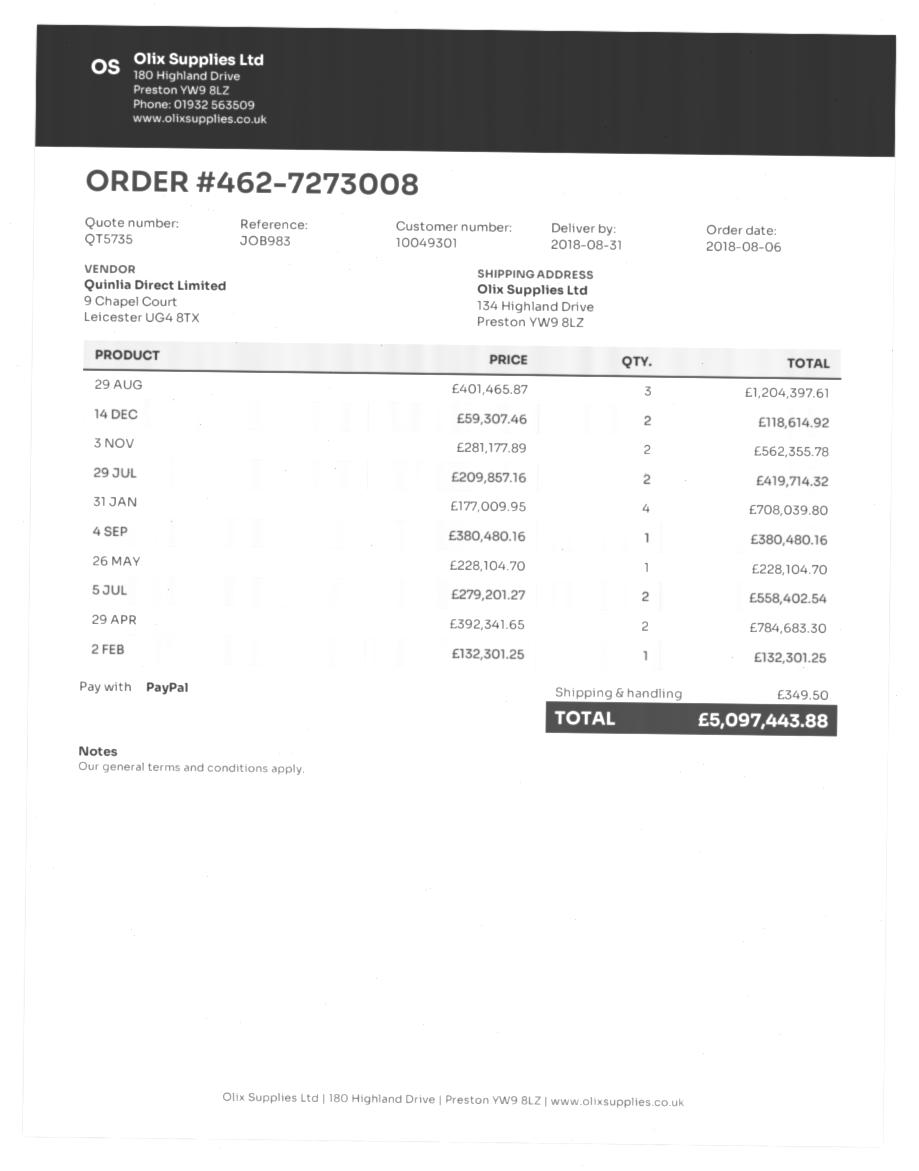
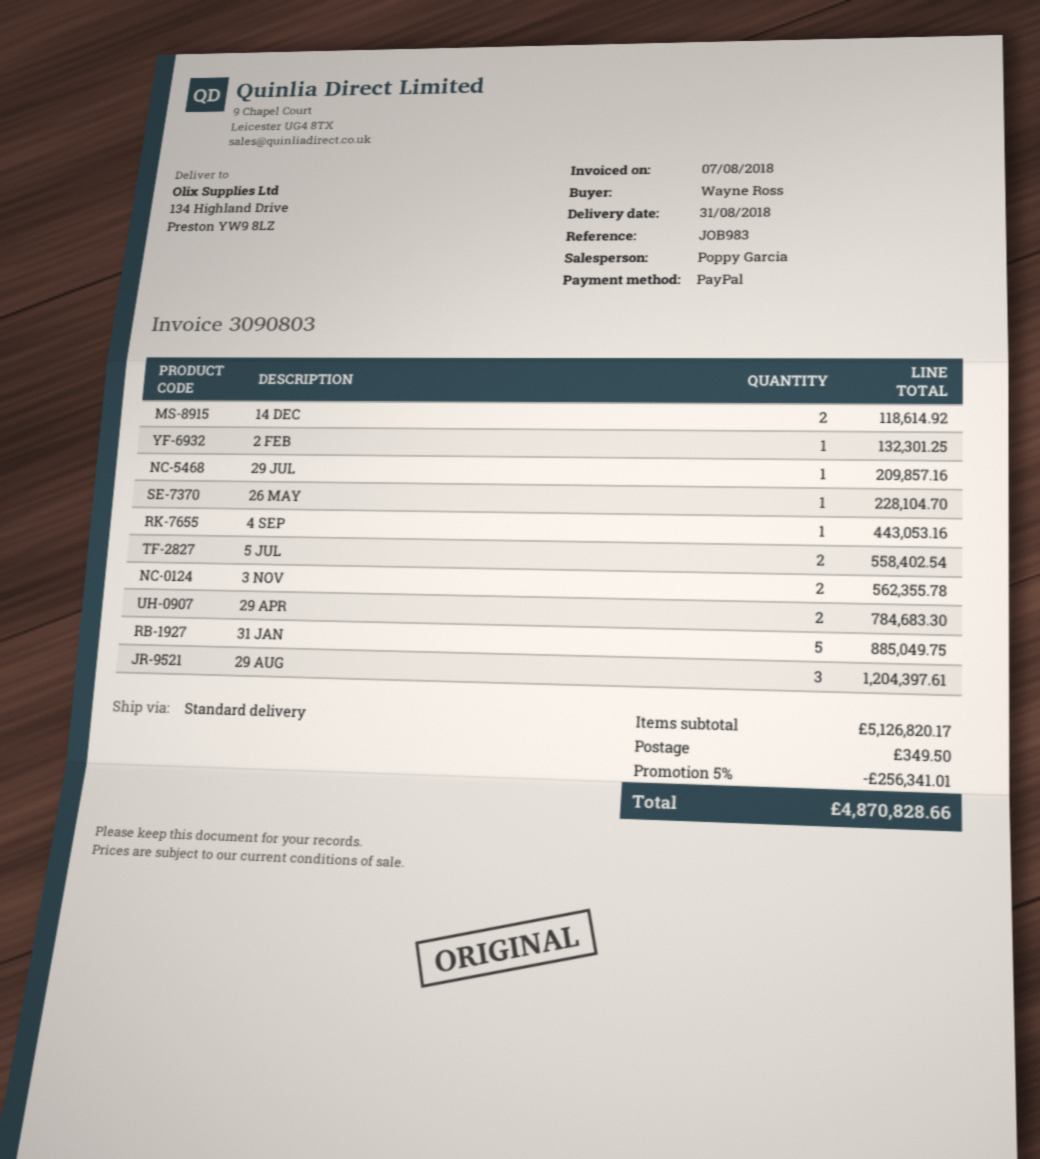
29 JUL: 2 for 419714.32 -> 1 for 209857.16
31 JAN: 4 for 708039.80 -> 5 for 885049.75
4 SEP: 1 for 380480.16 -> 1 for 443053.16
discount: none -> 5% = 256341.01
total: 5097443.88 -> 4870828.66

